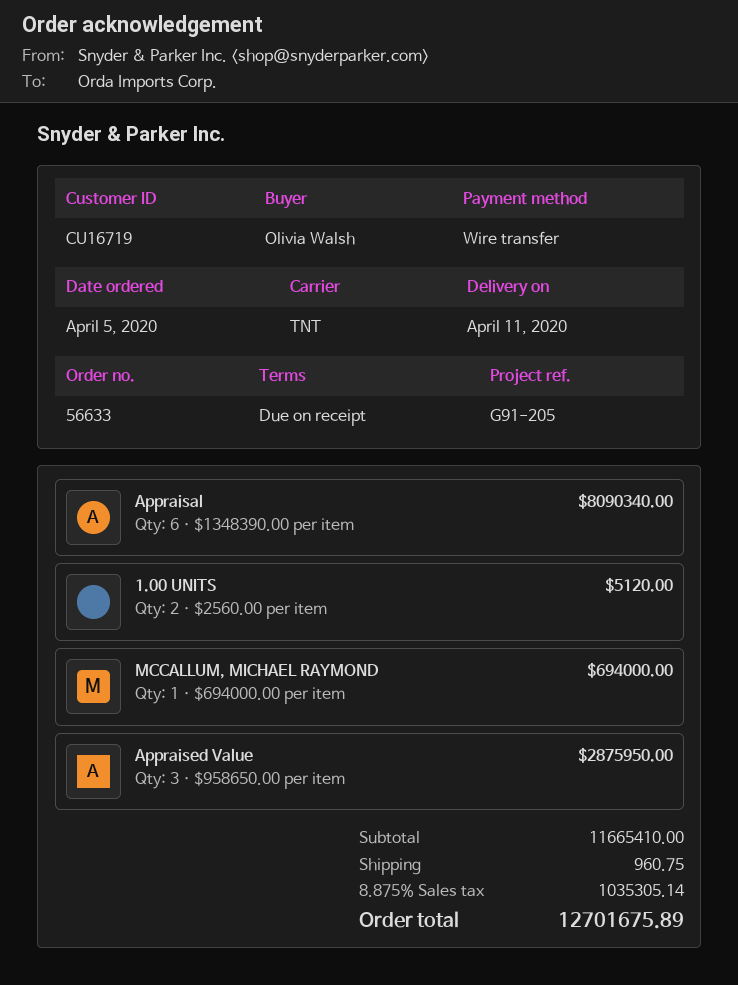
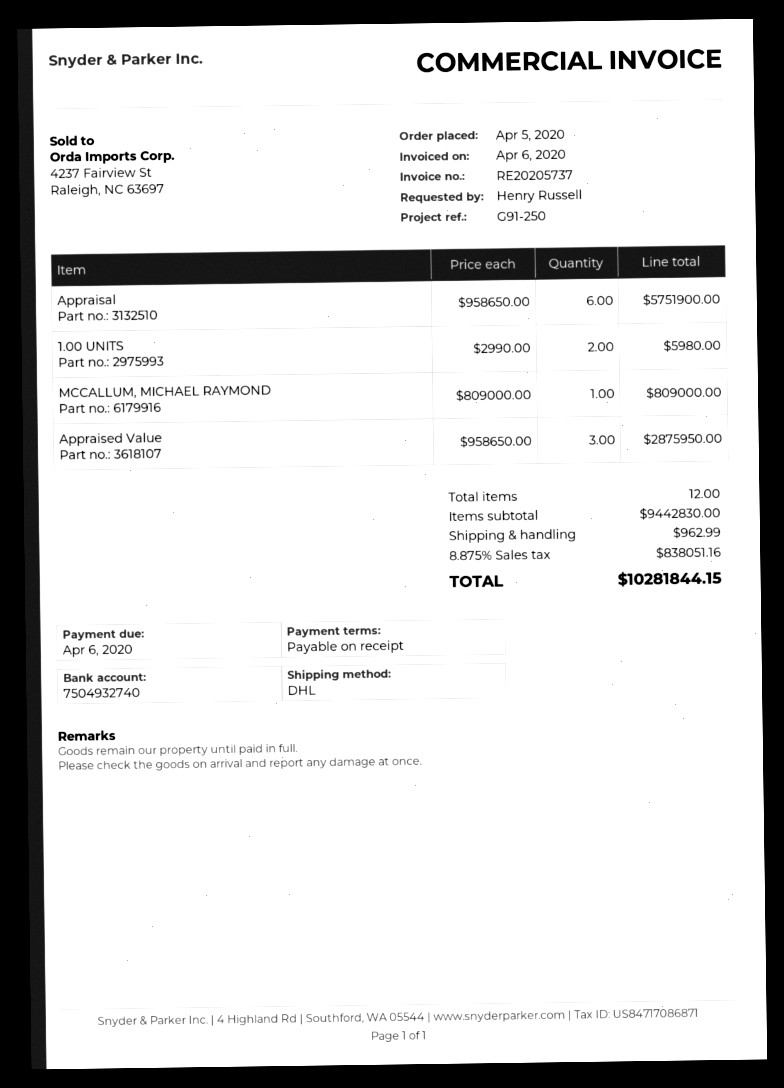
reference: G91-205 -> G91-250
ordered by: Olivia Walsh -> Henry Russell
shipping method: TNT -> DHL
Appraisal: 6 x 1348390.00 = 8090340.00 -> 6 x 958650.00 = 5751900.00
1.00 UNITS: 2 x 2560.00 = 5120.00 -> 2 x 2990.00 = 5980.00
MCCALLUM, MICHAEL RAYMOND: 1 x 694000.00 = 694000.00 -> 1 x 809000.00 = 809000.00
subtotal: 11665410.00 -> 9442830.00
shipping: 960.75 -> 962.99
tax: 8.875% = 1035305.14 -> 8.875% = 838051.16
total: 12701675.89 -> 10281844.15

